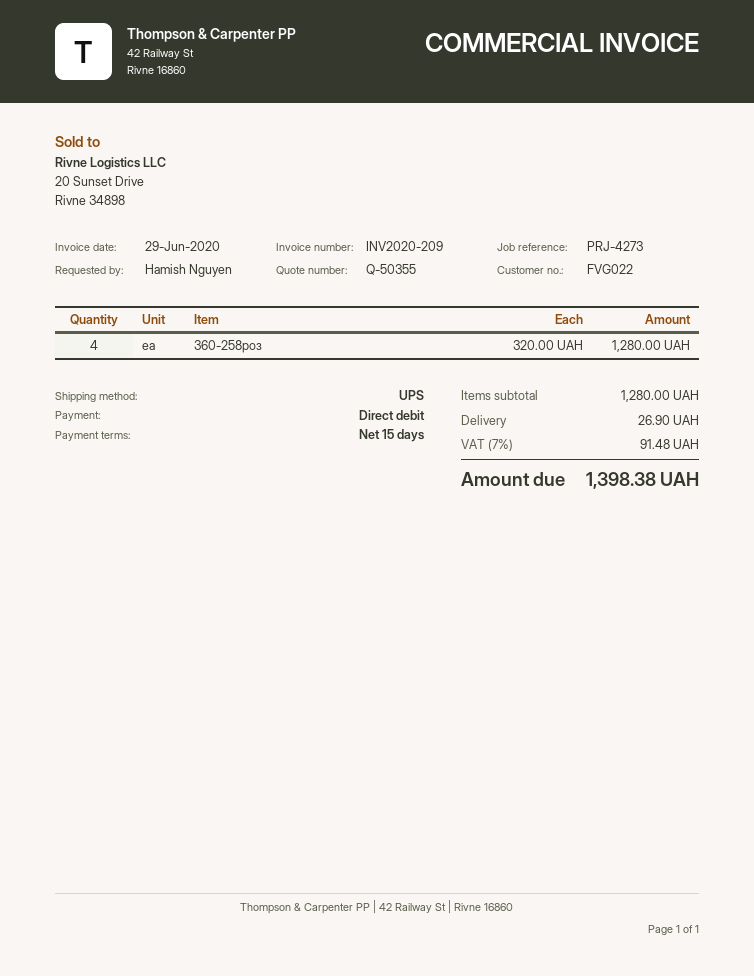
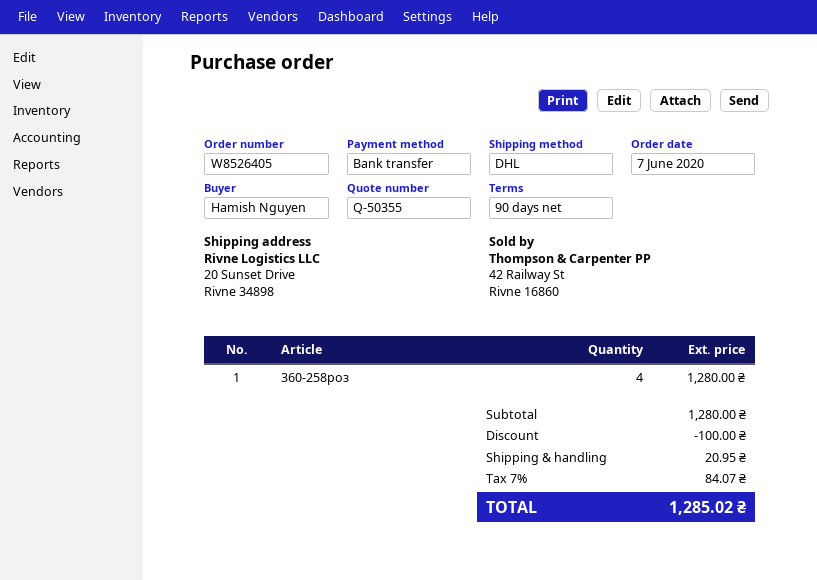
payment terms: 15 days -> 90 days
payment method: direct debit -> bank transfer
shipping method: UPS -> DHL
discount: none -> 100.00
shipping: 26.90 -> 20.95
tax: 7% = 91.48 -> 7% = 84.07
total: 1398.38 -> 1285.02

